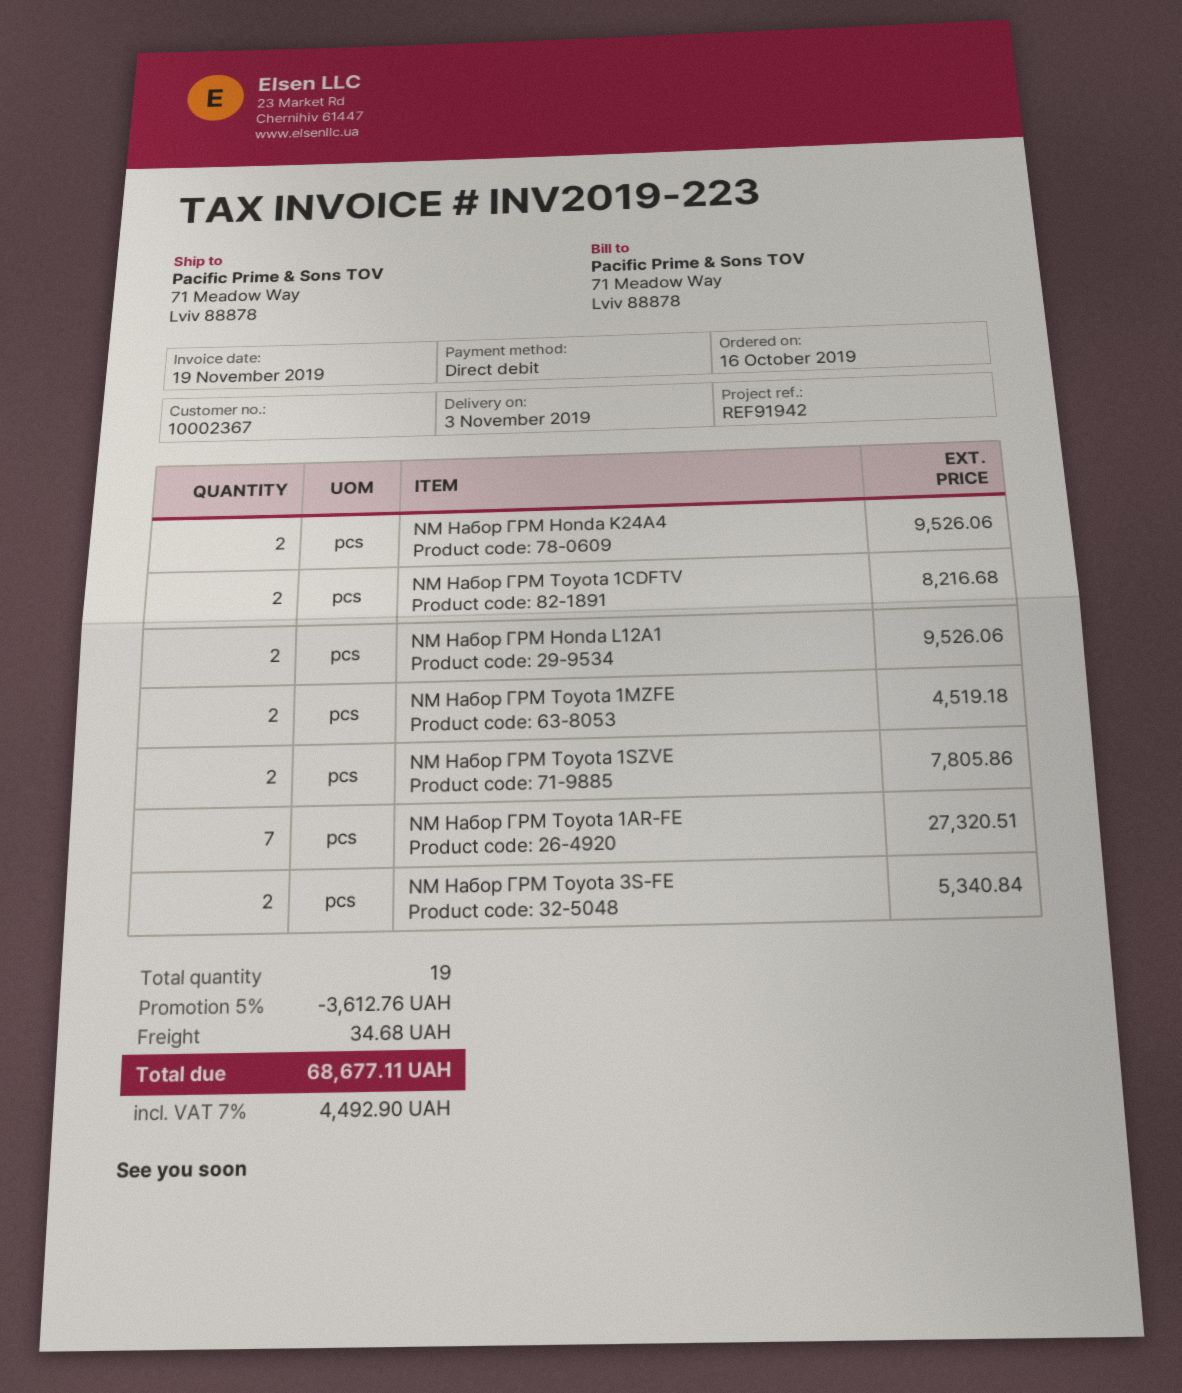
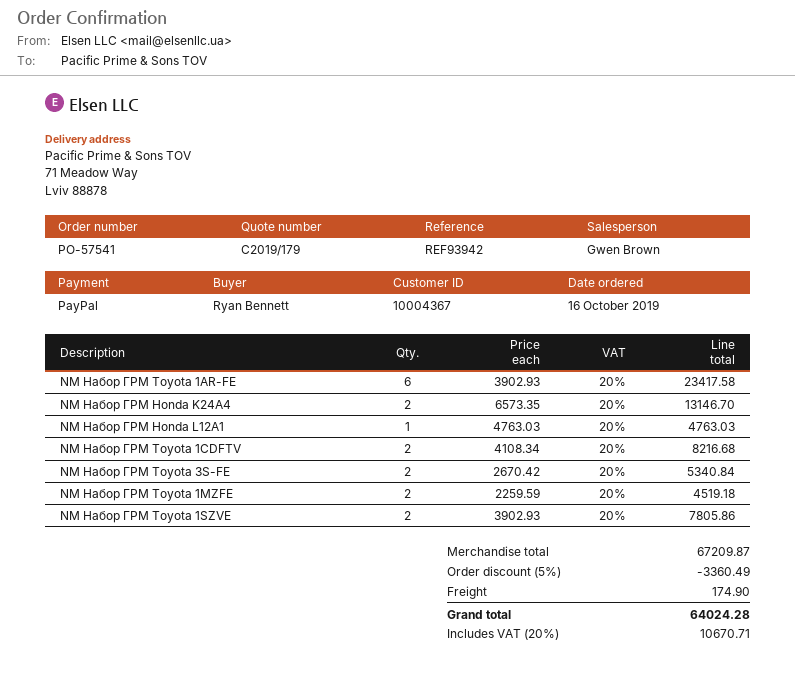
customer number: 10002367 -> 10004367
reference: REF91942 -> REF93942
payment method: direct debit -> PayPal
NM Набор ГРМ Honda K24A4: 2 for 9526.06 -> 2 for 13146.70
NM Набор ГРМ Honda L12A1: 2 for 9526.06 -> 1 for 4763.03
NM Набор ГРМ Toyota 1AR-FE: 7 for 27320.51 -> 6 for 23417.58
discount: 5% = 3612.76 -> 5% = 3360.49
shipping: 34.68 -> 174.90
tax: 7% = 4492.90 -> 20% = 10670.71
total: 68677.11 -> 64024.28

